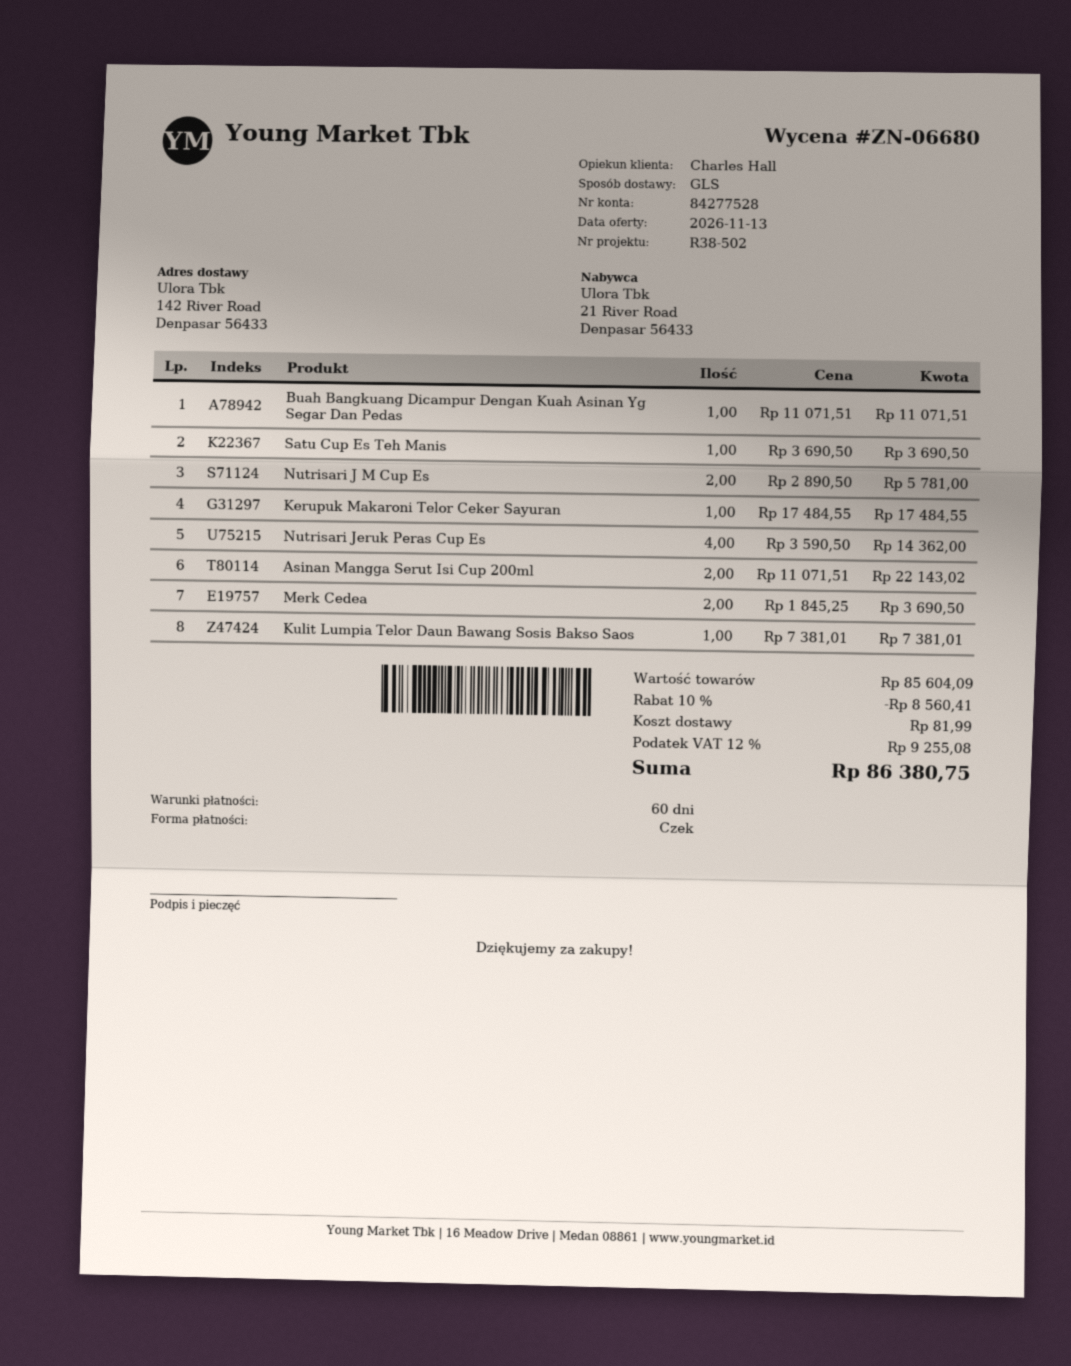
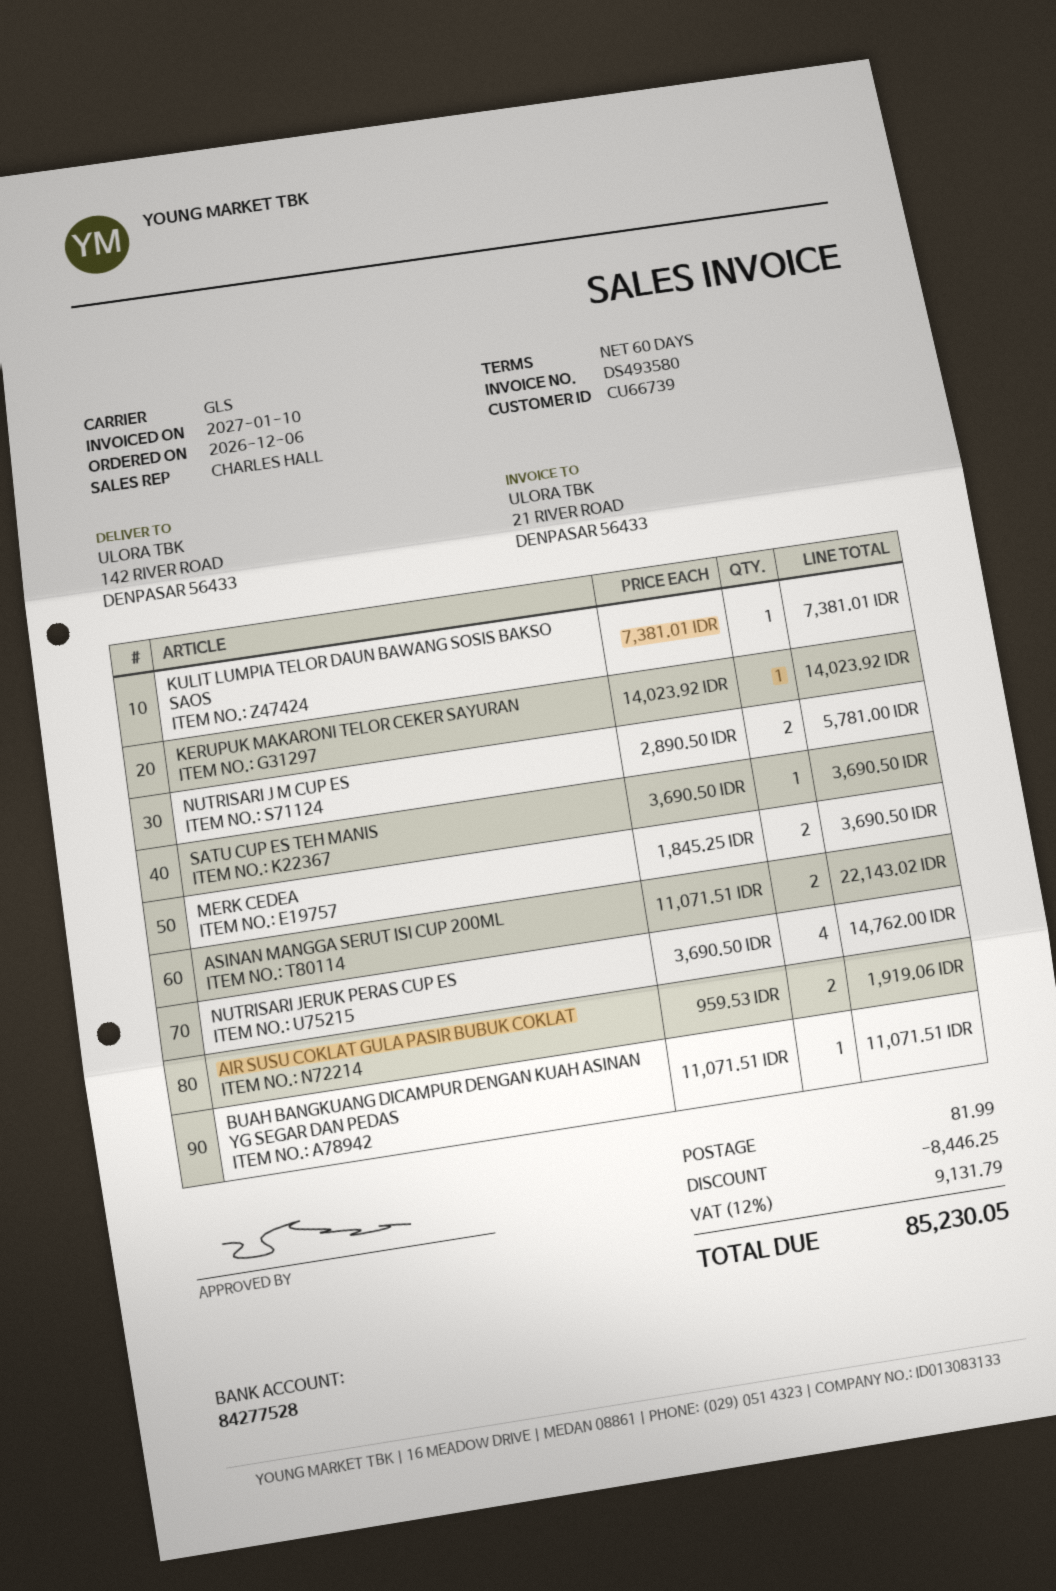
Kerupuk Makaroni Telor Ceker Sayuran: 1 x 17484.55 = 17484.55 -> 1 x 14023.92 = 14023.92
Nutrisari Jeruk Peras Cup Es: 4 x 3590.50 = 14362.00 -> 4 x 3690.50 = 14762.00
AIR SUSU COKLAT GULA PASIR BUBUK COKLAT: none -> 2 x 959.53 = 1919.06
discount: 8560.41 -> 8446.25
tax: 12% = 9255.08 -> 12% = 9131.79
total: 86380.75 -> 85230.05

